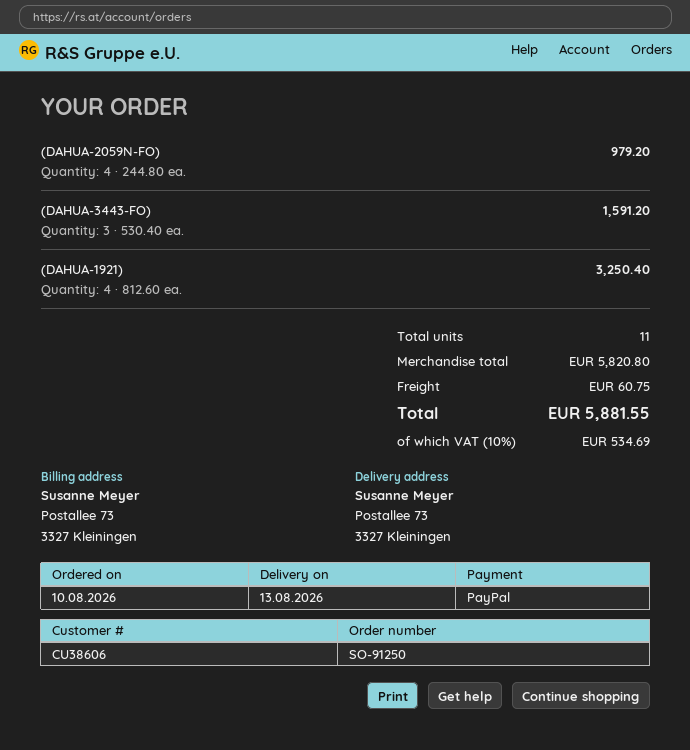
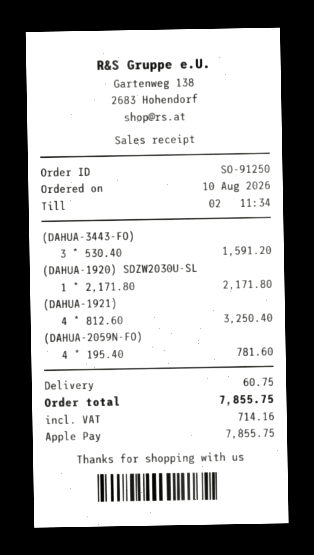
payment method: PayPal -> Apple Pay
(DAHUA-2059N-FO): 4 x 244.80 = 979.20 -> 4 x 195.40 = 781.60
(DAHUA-1920) SDZW2030U-SL: none -> 1 x 2171.80 = 2171.80
tax: 534.69 -> 714.16
total: 5881.55 -> 7855.75

